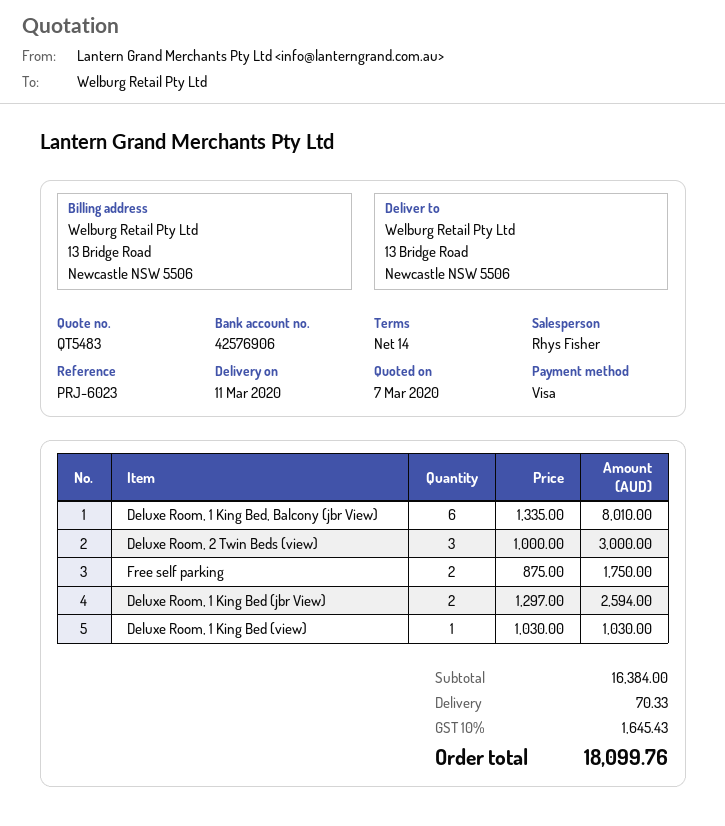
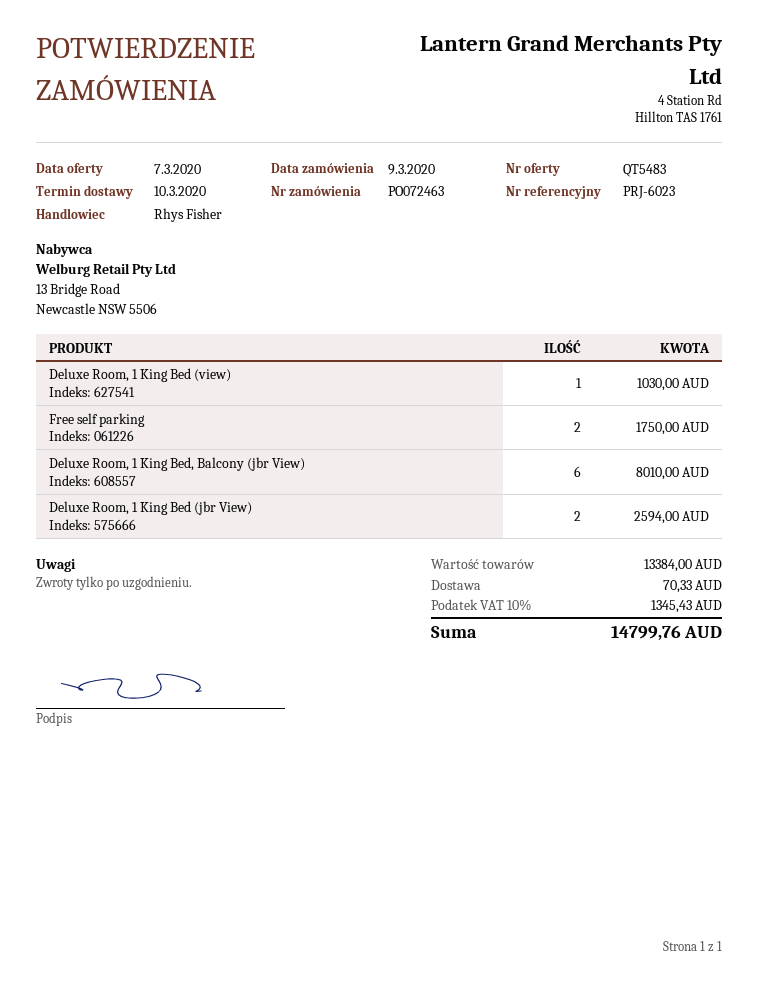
delivery date: 2020-03-11 -> 2020-03-10
Deluxe Room, 2 Twin Beds (view): 3 for 3000.00 -> none
subtotal: 16384.00 -> 13384.00
tax: 10% = 1645.43 -> 10% = 1345.43
total: 18099.76 -> 14799.76

